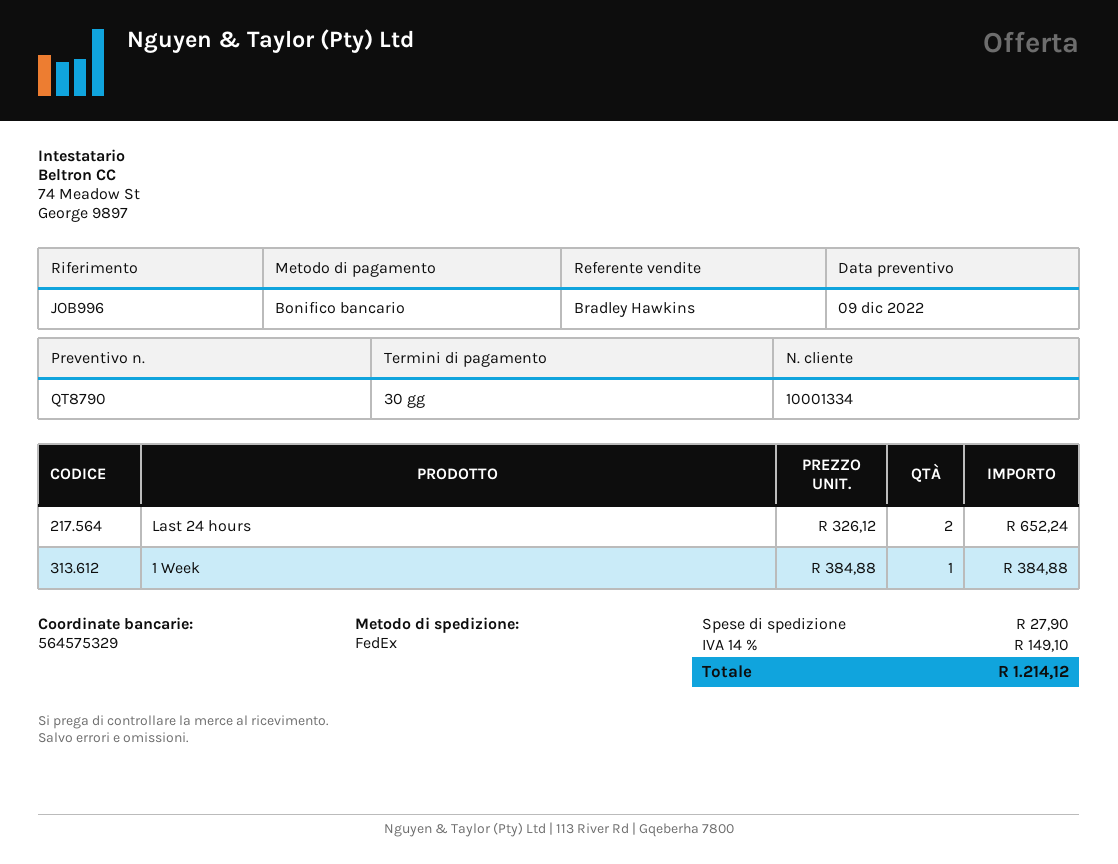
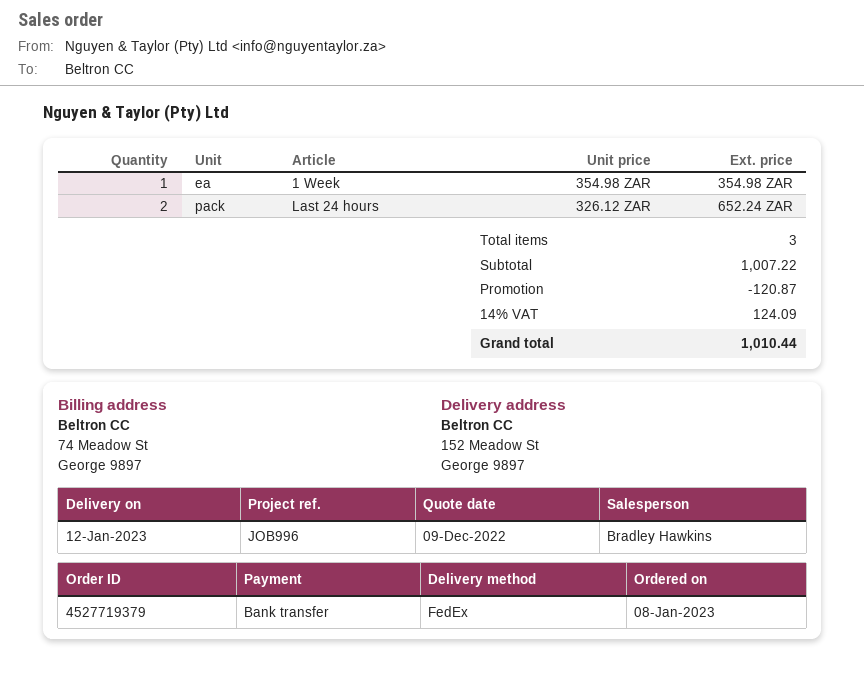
1 Week: 1 x 384.88 = 384.88 -> 1 x 354.98 = 354.98
discount: none -> 120.87
shipping: 27.90 -> none
tax: 14% = 149.10 -> 14% = 124.09
total: 1214.12 -> 1010.44

